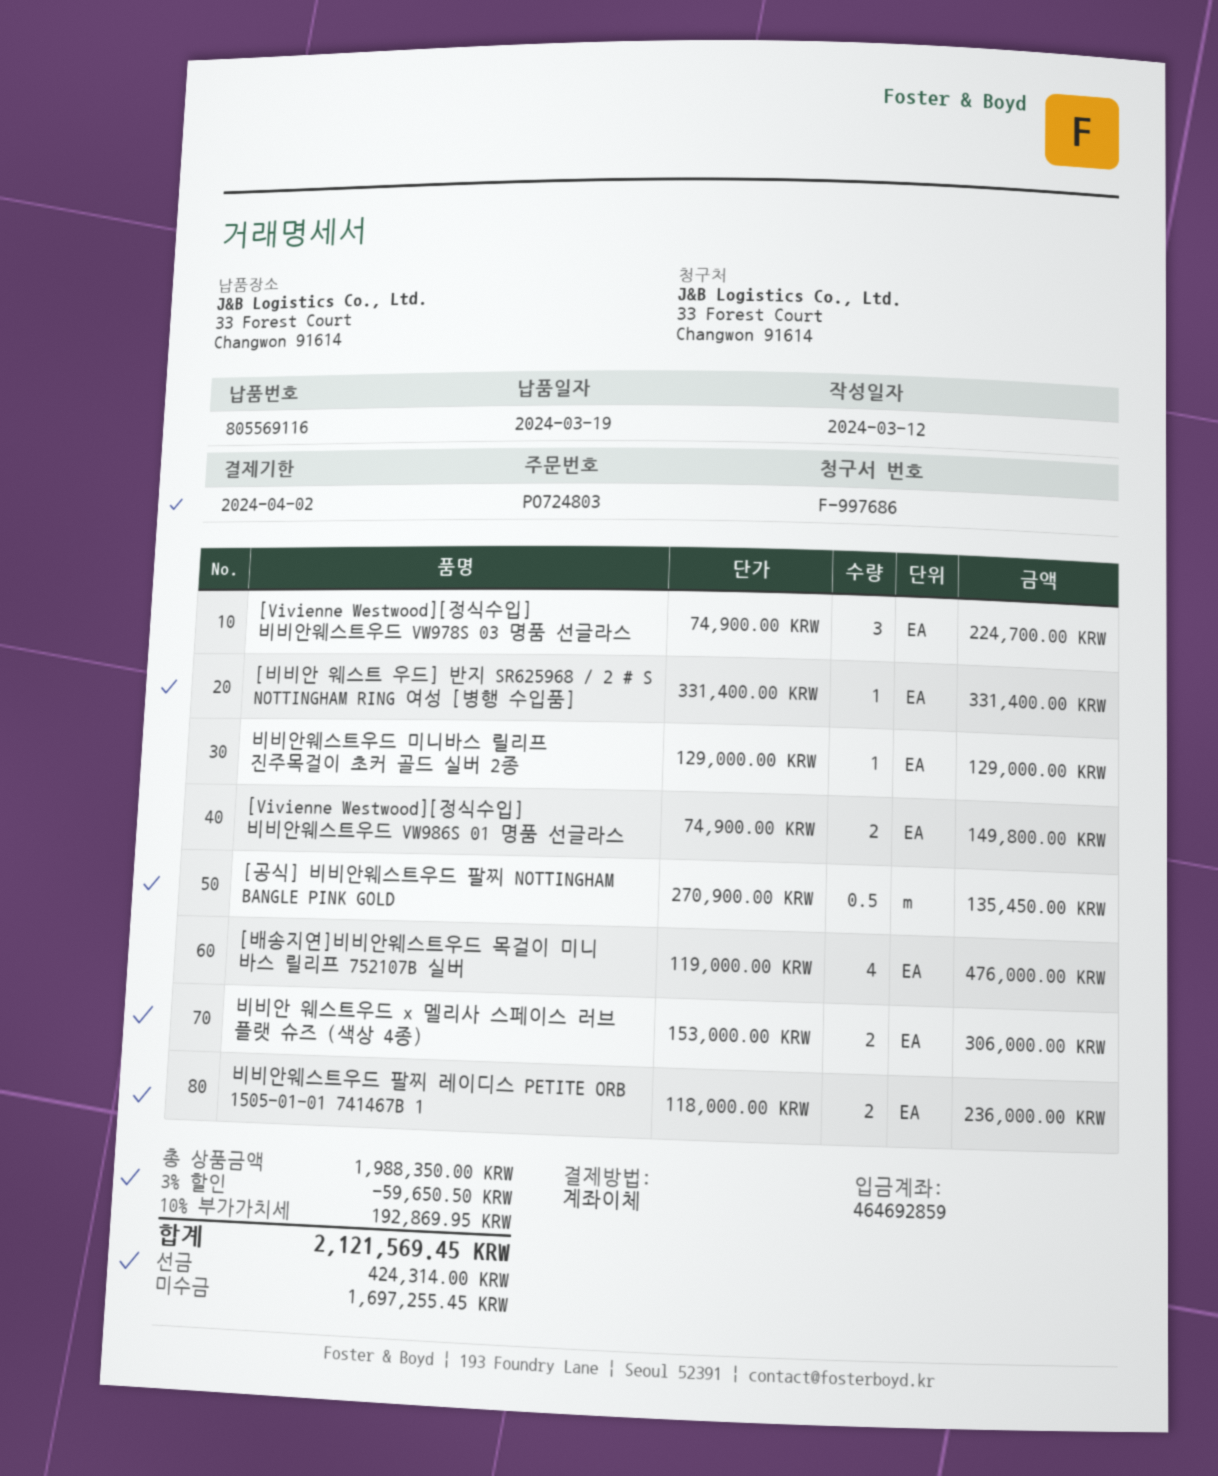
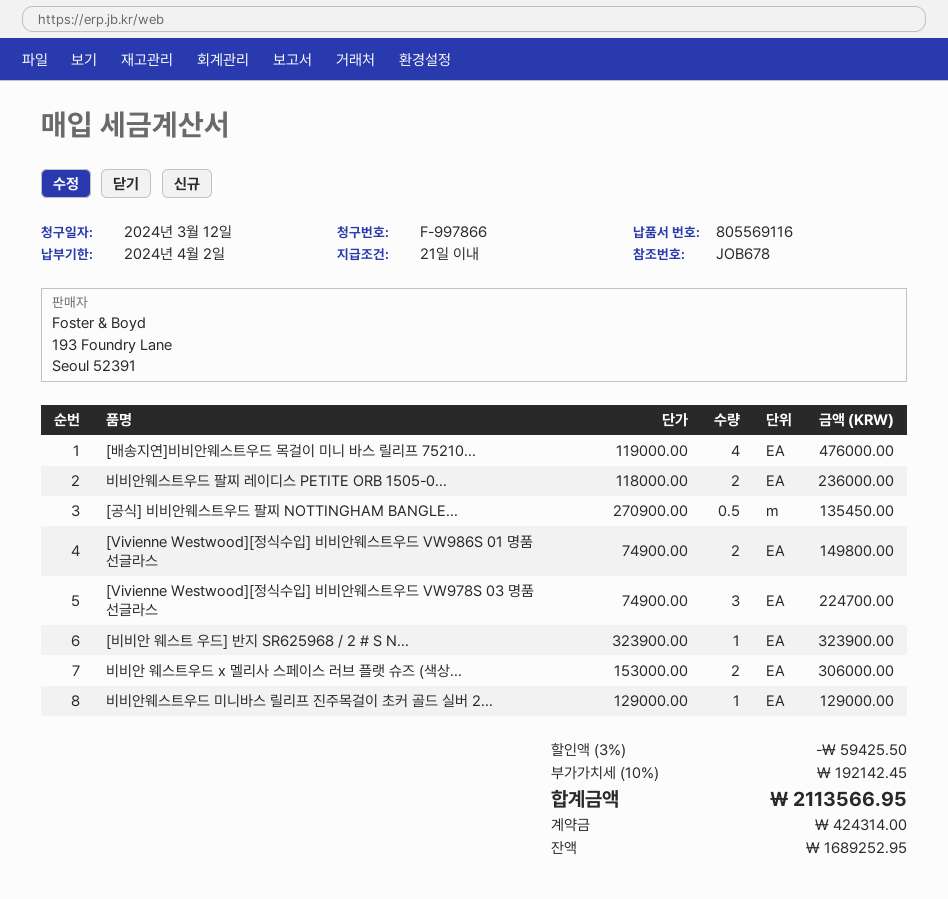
invoice number: F-997686 -> F-997866
[비비안 웨스트 우드] 반지 SR625968 / 2 # S NOTTINGHAM RING 여성 [병행 수입품]: 1 x 331400.00 = 331400.00 -> 1 x 323900.00 = 323900.00
discount: 3% = 59650.50 -> 3% = 59425.50
tax: 10% = 192869.95 -> 10% = 192142.45
total: 2121569.45 -> 2113566.95
balance: 1697255.45 -> 1689252.95

